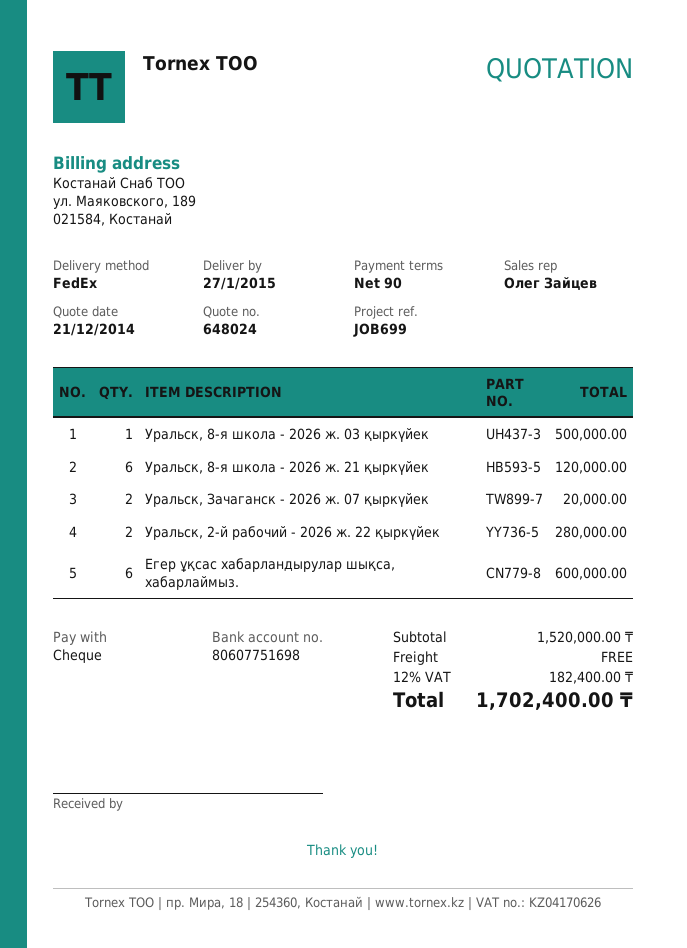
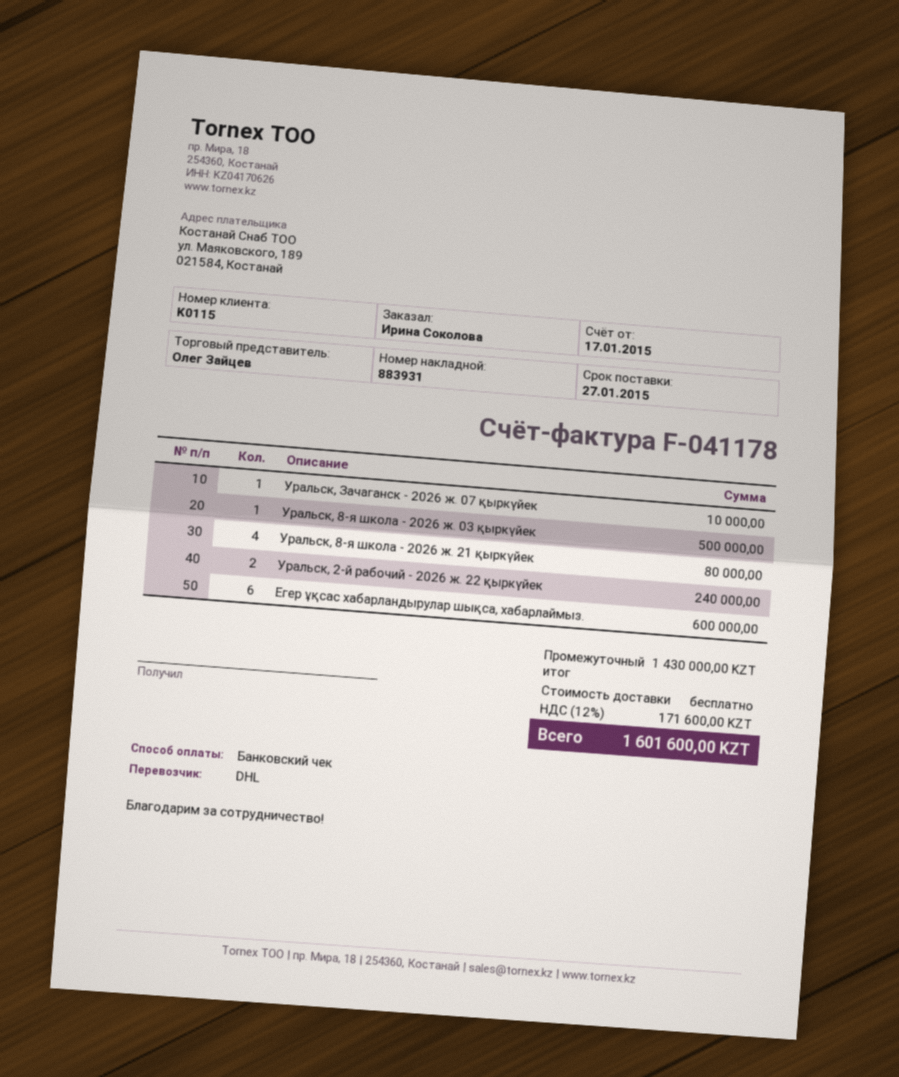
shipping method: FedEx -> DHL
Уральск, 8-я школа - 2026 ж. 21 қыркүйек: 6 for 120000.00 -> 4 for 80000.00
Уральск, Зачаганск - 2026 ж. 07 қыркүйек: 2 for 20000.00 -> 1 for 10000.00
Уральск, 2-й рабочий - 2026 ж. 22 қыркүйек: 2 for 280000.00 -> 2 for 240000.00
subtotal: 1520000.00 -> 1430000.00
tax: 12% = 182400.00 -> 12% = 171600.00
total: 1702400.00 -> 1601600.00

